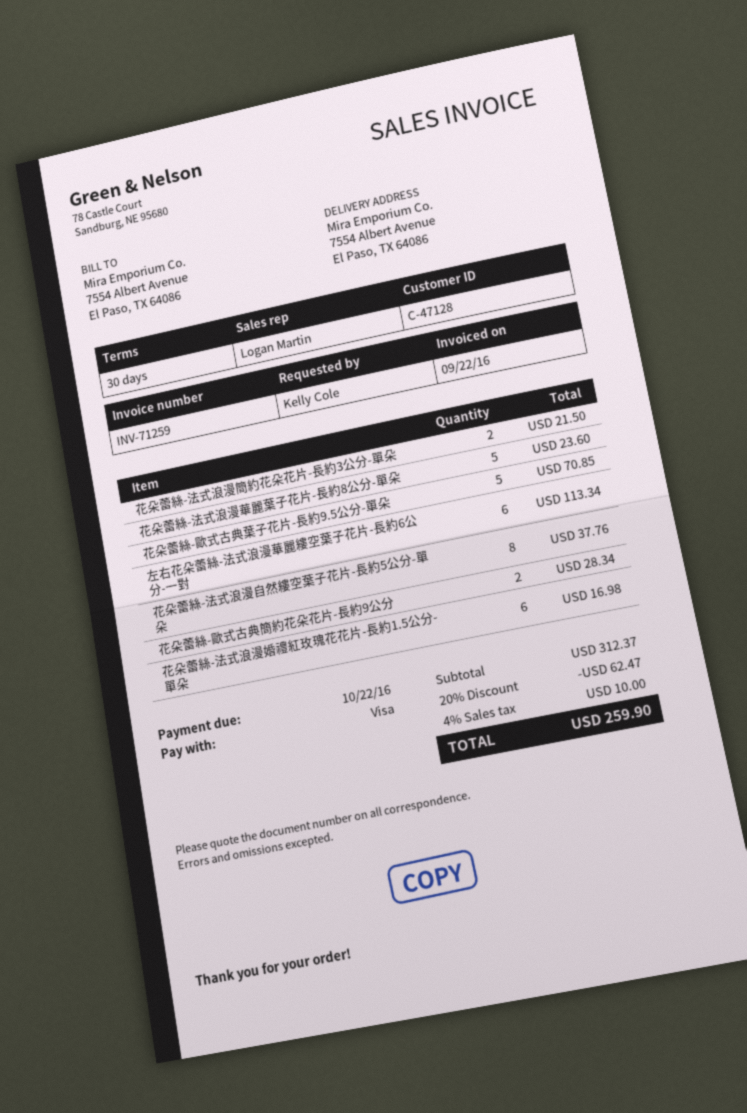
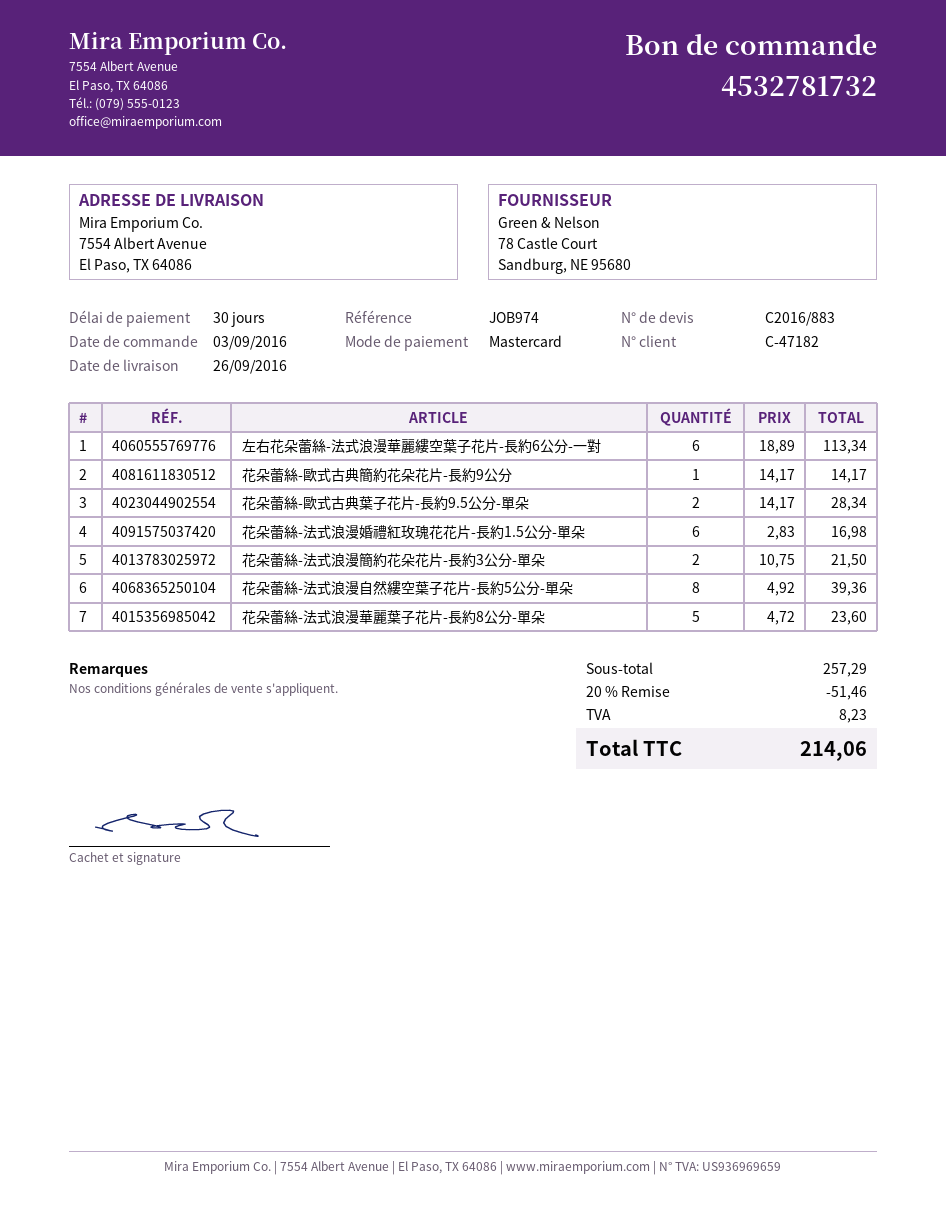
customer number: C-47128 -> C-47182
payment method: Visa -> Mastercard
花朵蕾絲-歐式古典葉子花片-長約9.5公分-單朵: 5 for 70.85 -> 2 for 28.34
花朵蕾絲-法式浪漫自然縷空葉子花片-長約5公分-單朵: 8 for 37.76 -> 8 for 39.36
花朵蕾絲-歐式古典簡約花朵花片-長約9公分: 2 for 28.34 -> 1 for 14.17
subtotal: 312.37 -> 257.29
discount: 20% = 62.47 -> 20% = 51.46
tax: 10.00 -> 8.23
total: 259.90 -> 214.06

